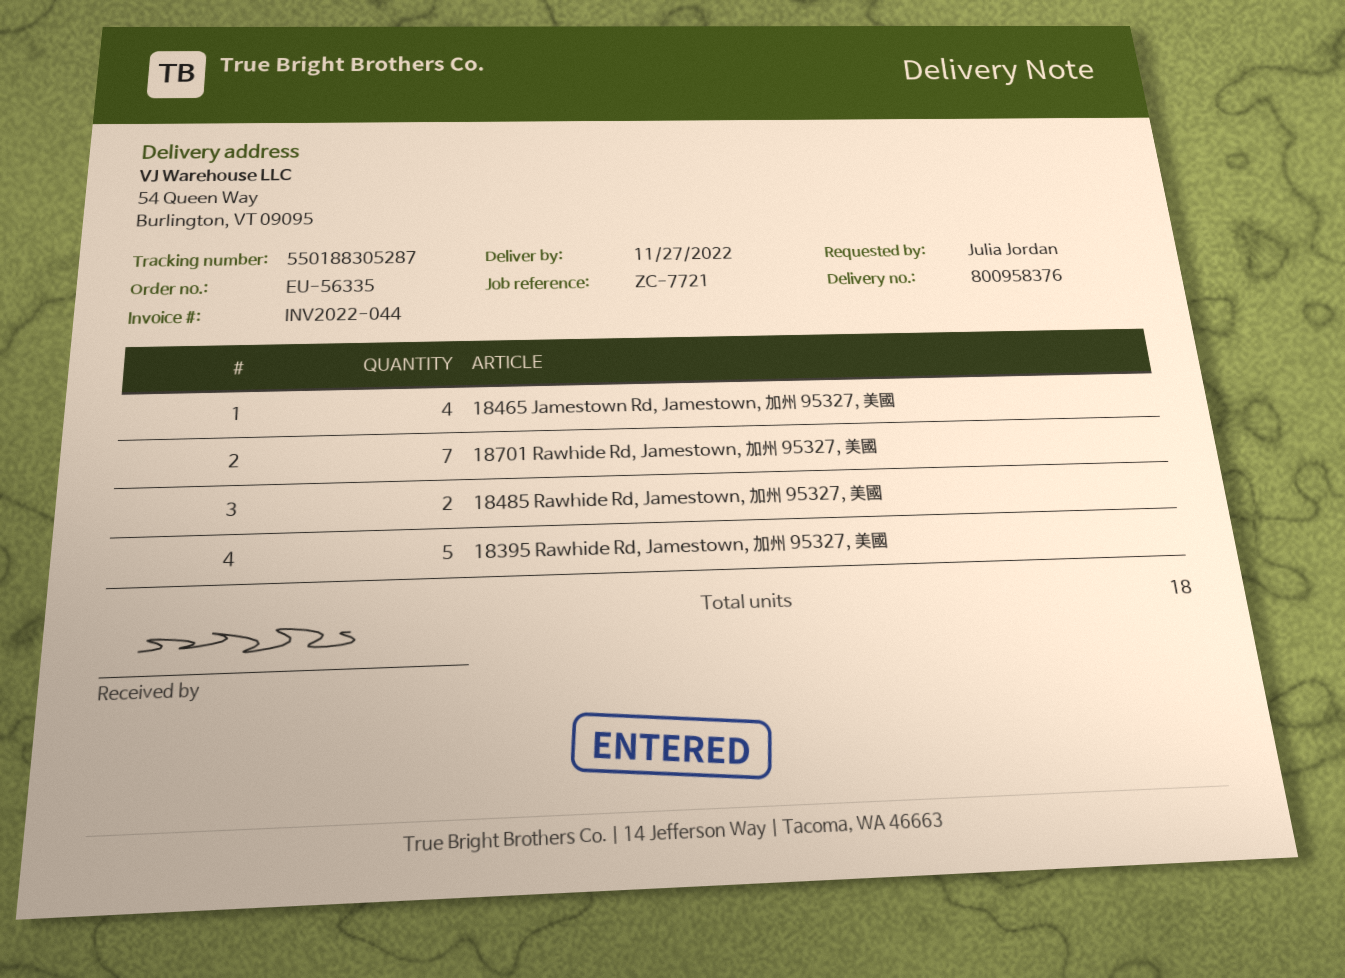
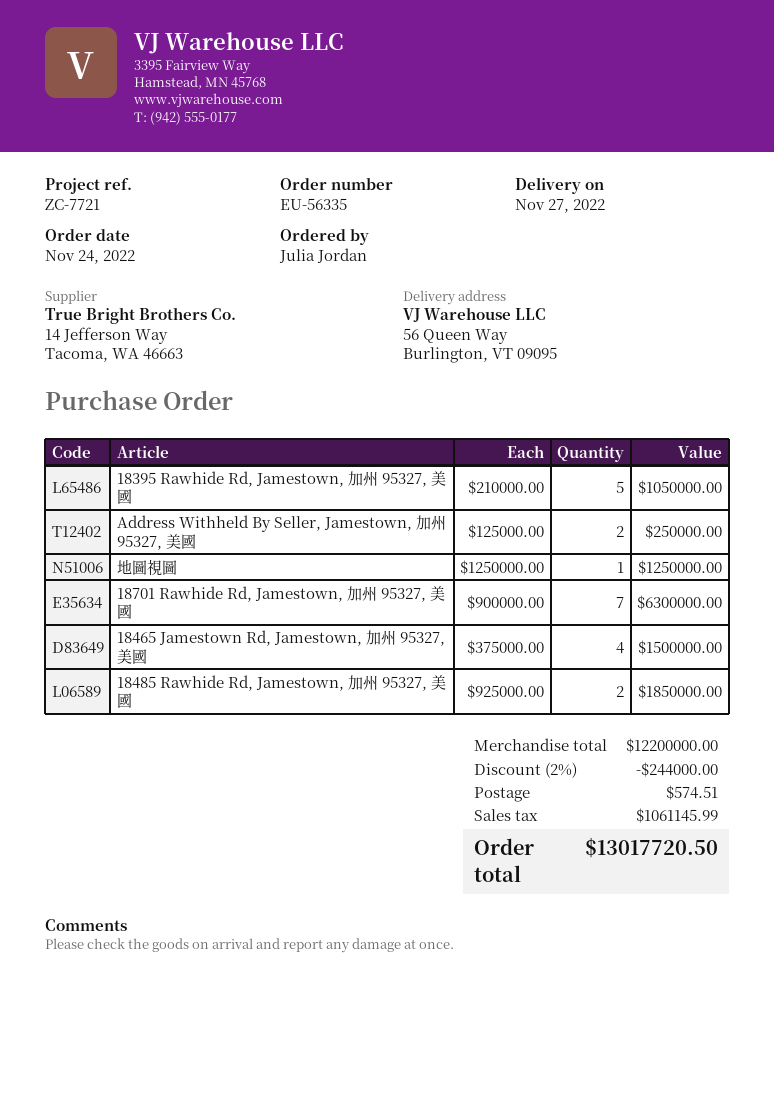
ship to: 54 Queen Way, Burlington, VT 09095 -> 56 Queen Way, Burlington, VT 09095
Address Withheld By Seller, Jamestown, 加州 95327, 美國: none -> 2
地圖視圖: none -> 1

